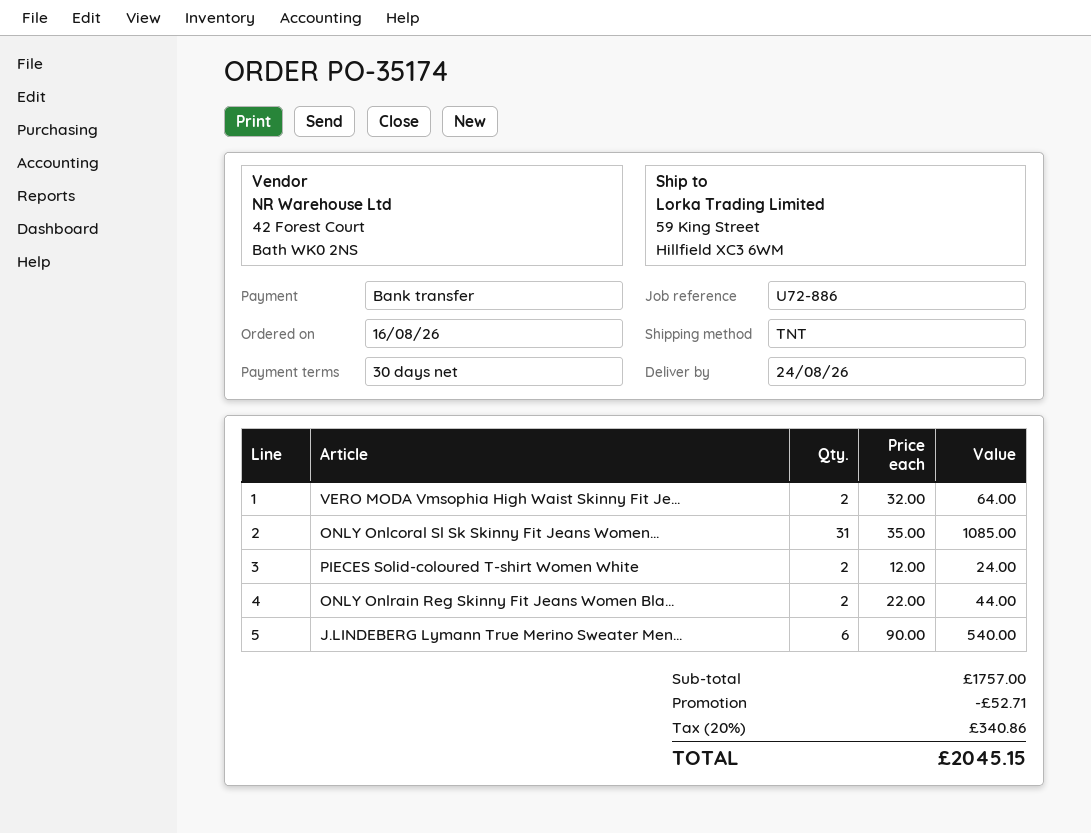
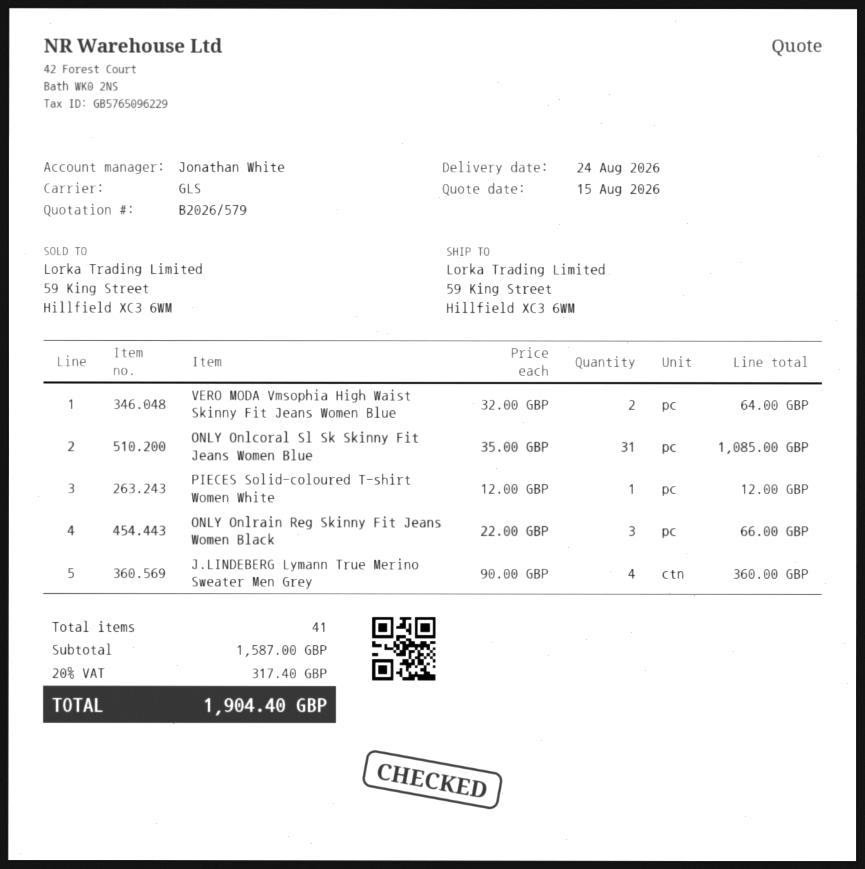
shipping method: TNT -> GLS
PIECES Solid-coloured T-shirt Women White: 2 x 12.00 = 24.00 -> 1 x 12.00 = 12.00
ONLY Onlrain Reg Skinny Fit Jeans Women Bla...: 2 x 22.00 = 44.00 -> 3 x 22.00 = 66.00
J.LINDEBERG Lymann True Merino Sweater Men...: 6 x 90.00 = 540.00 -> 4 x 90.00 = 360.00
subtotal: 1757.00 -> 1587.00
discount: 52.71 -> none
tax: 20% = 340.86 -> 20% = 317.40
total: 2045.15 -> 1904.40

